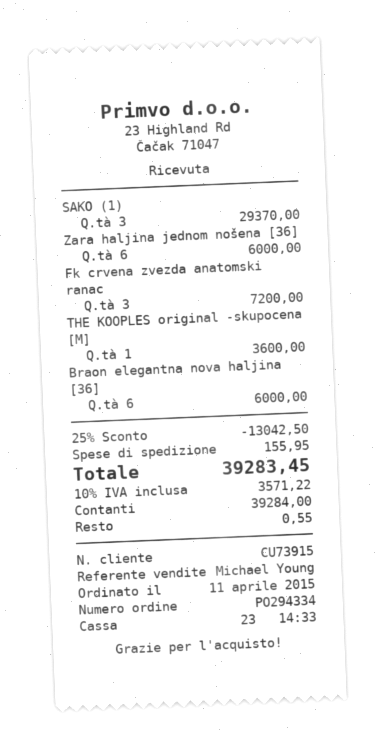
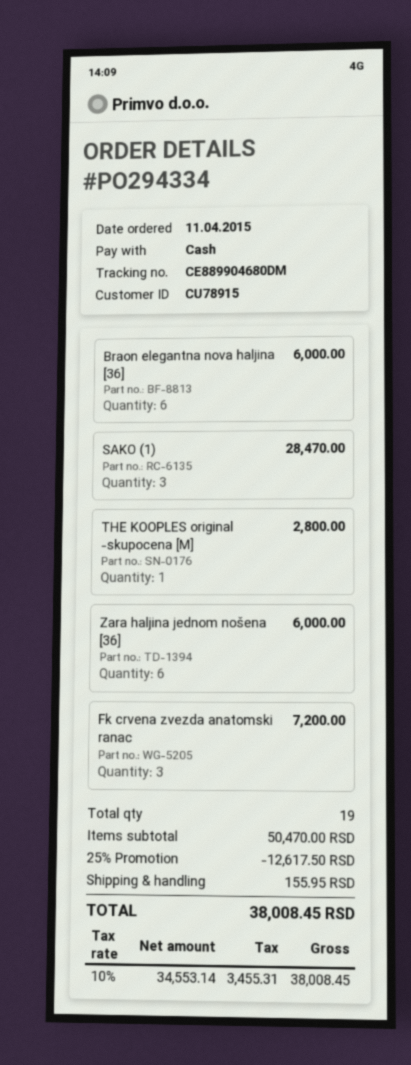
customer number: CU73915 -> CU78915
SAKO (1): 3 for 29370.00 -> 3 for 28470.00
THE KOOPLES original -skupocena [M]: 1 for 3600.00 -> 1 for 2800.00
discount: 25% = 13042.50 -> 25% = 12617.50
tax: 10% = 3571.22 -> 10% = 3455.31
total: 39283.45 -> 38008.45

